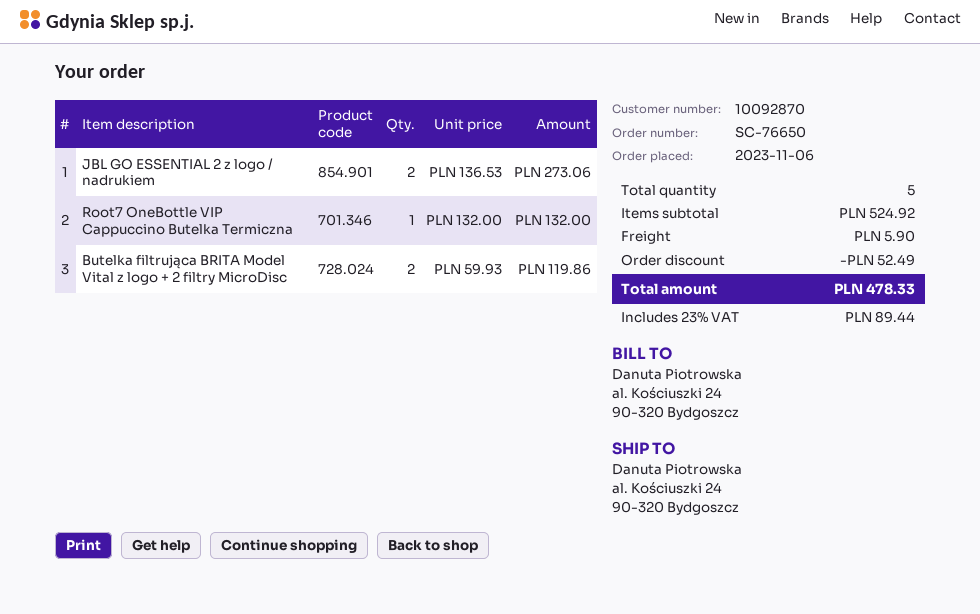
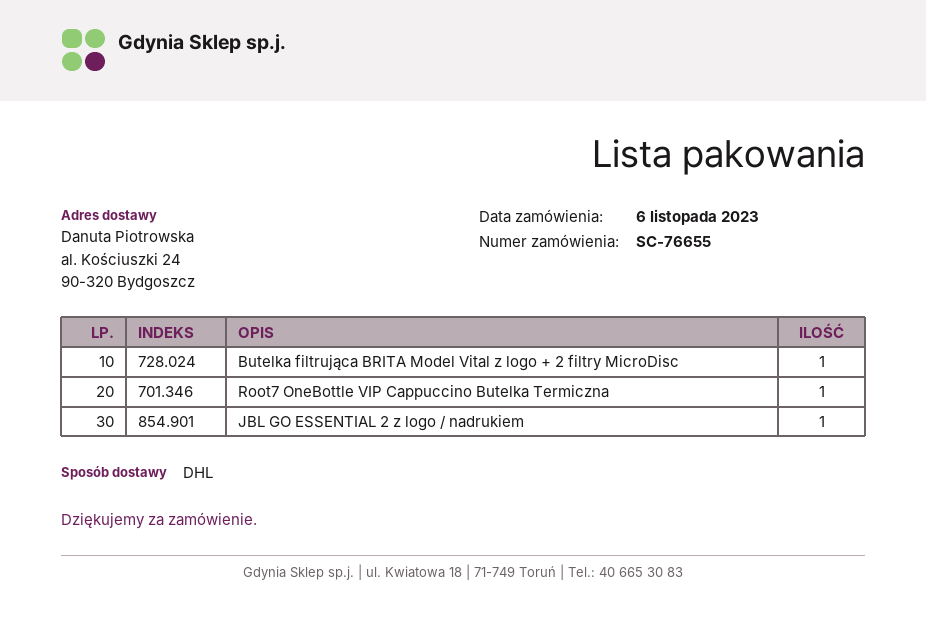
order number: SC-76650 -> SC-76655
JBL GO ESSENTIAL 2 z logo / nadrukiem: 2 -> 1
Butelka filtrująca BRITA Model Vital z logo + 2 filtry MicroDisc: 2 -> 1

